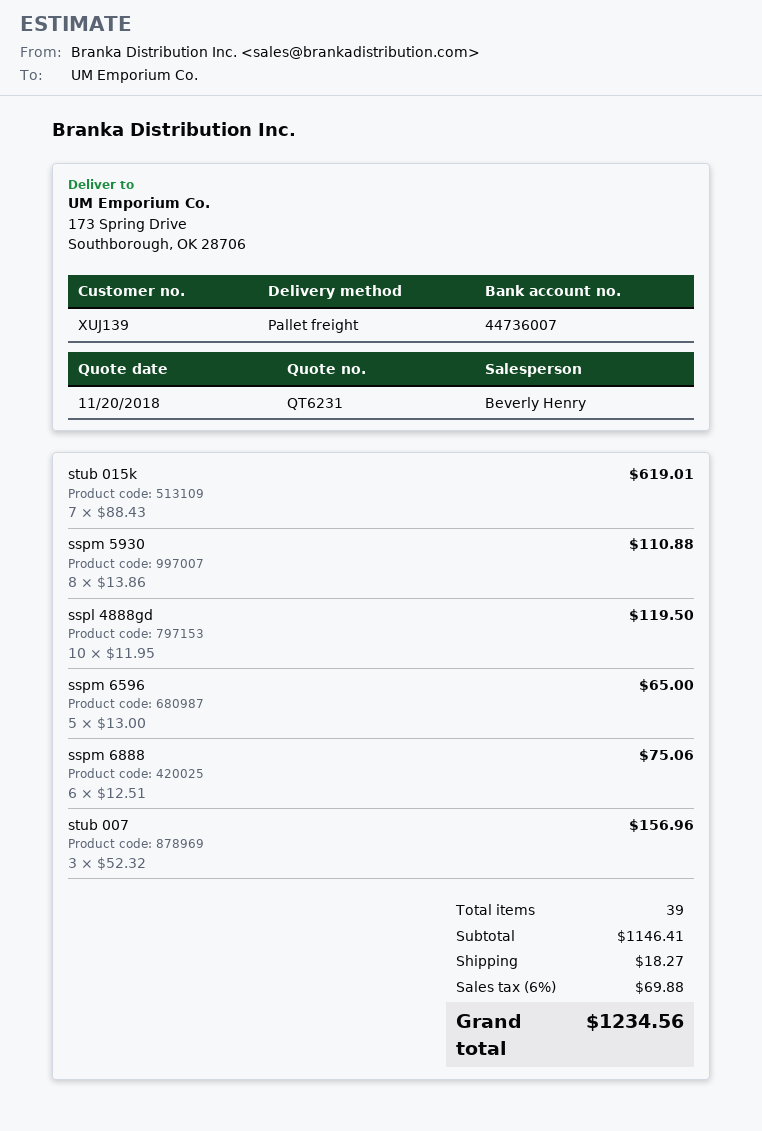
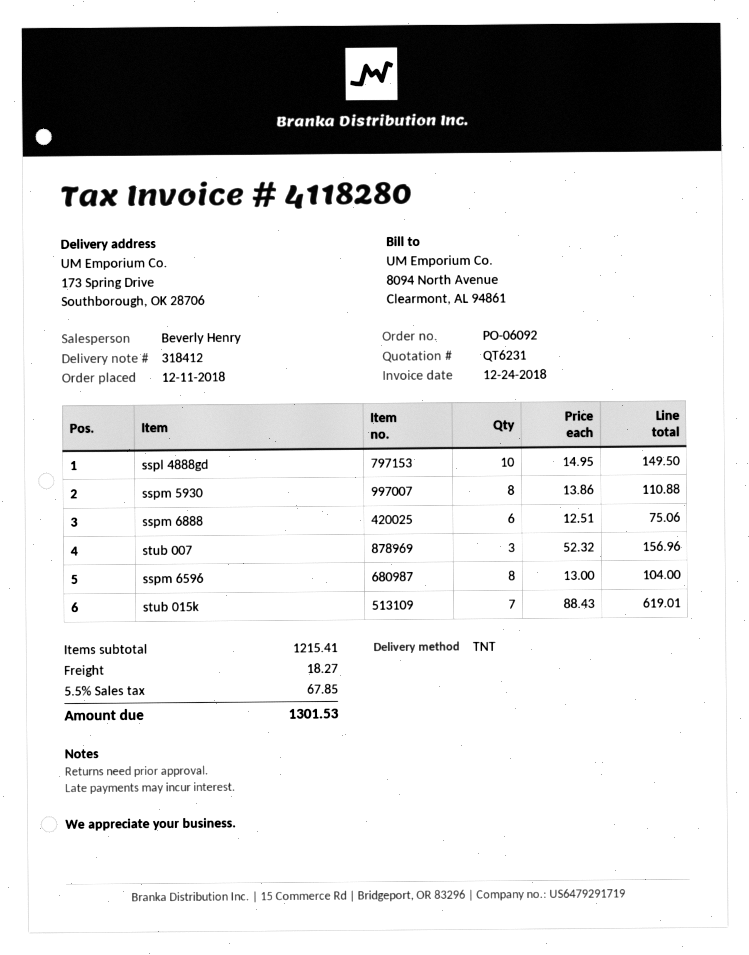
shipping method: pallet freight -> TNT
sspl 4888gd: 10 x 11.95 = 119.50 -> 10 x 14.95 = 149.50
sspm 6596: 5 x 13.00 = 65.00 -> 8 x 13.00 = 104.00
subtotal: 1146.41 -> 1215.41
tax: 6% = 69.88 -> 5.5% = 67.85
total: 1234.56 -> 1301.53

